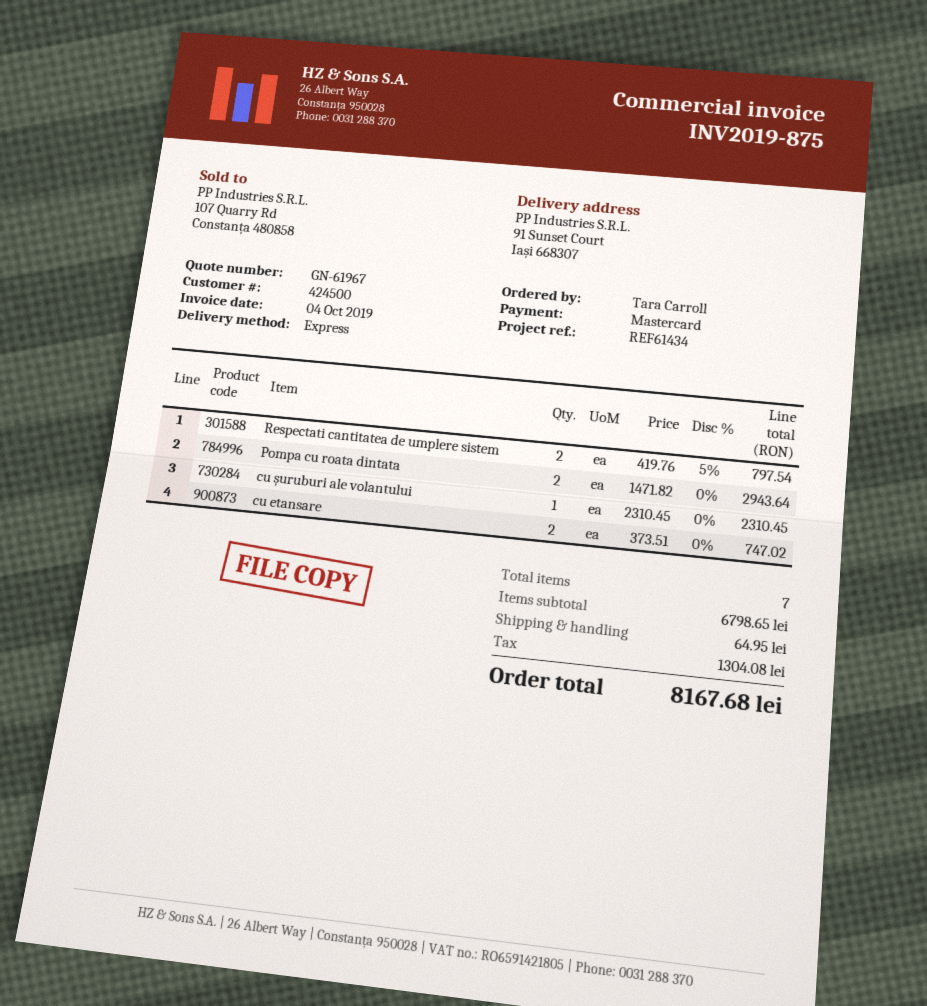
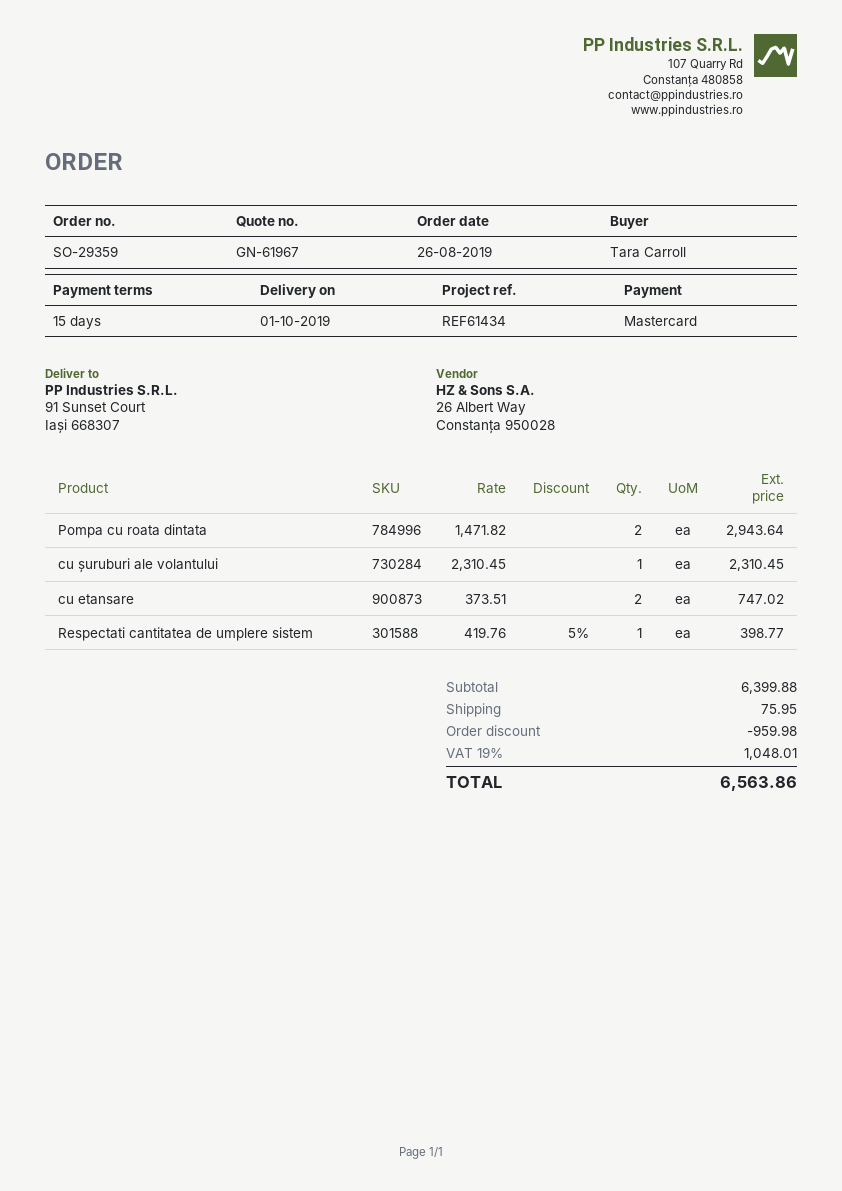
Respectati cantitatea de umplere sistem: 2 x 419.76 - 5% = 797.54 -> 1 x 419.76 - 5% = 398.77
subtotal: 6798.65 -> 6399.88
discount: none -> 959.98
shipping: 64.95 -> 75.95
tax: 1304.08 -> 1048.01
total: 8167.68 -> 6563.86

